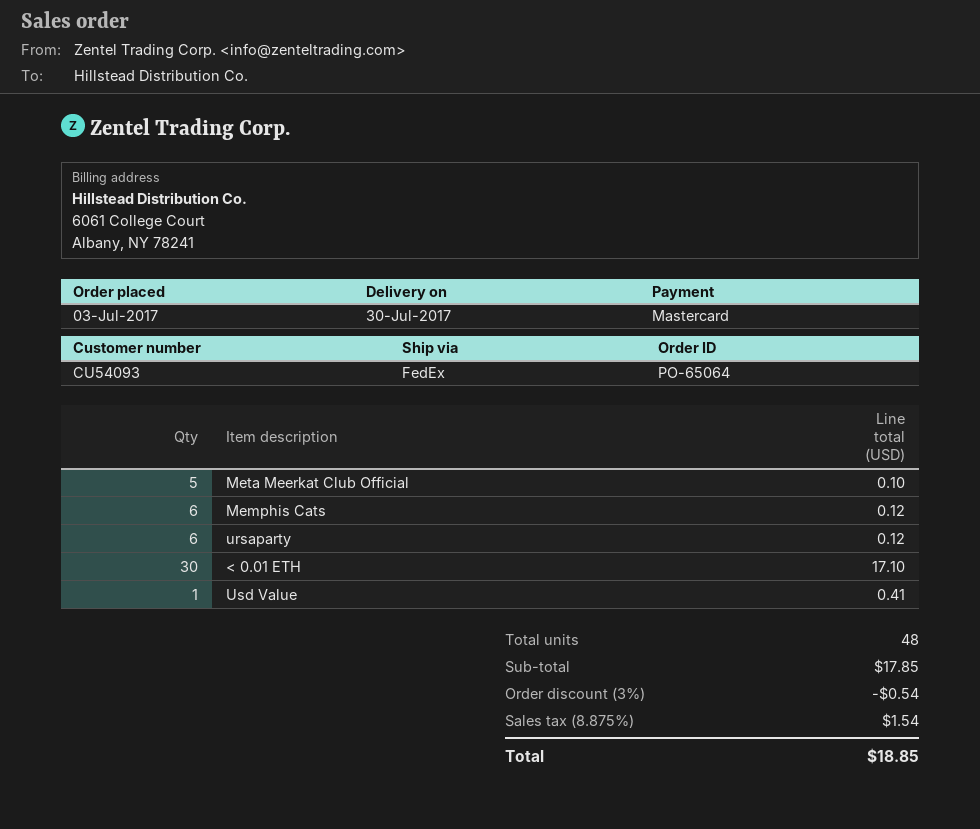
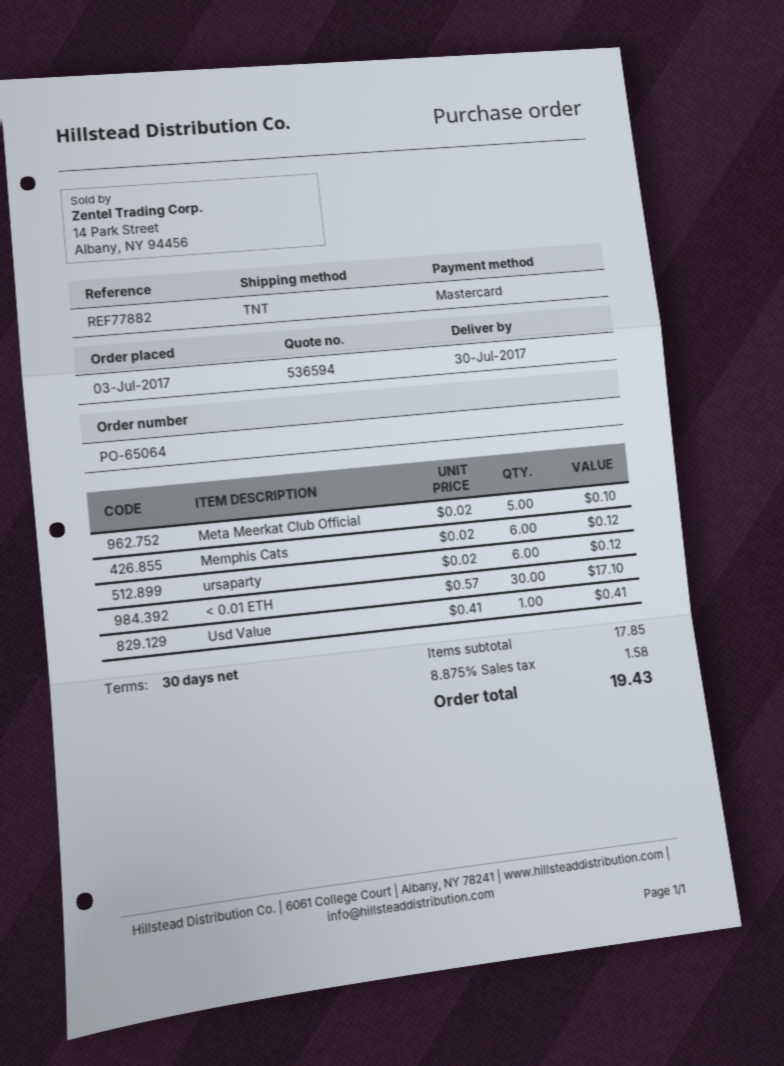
shipping method: FedEx -> TNT
discount: 3% = 0.54 -> none
tax: 8.875% = 1.54 -> 8.875% = 1.58
total: 18.85 -> 19.43

